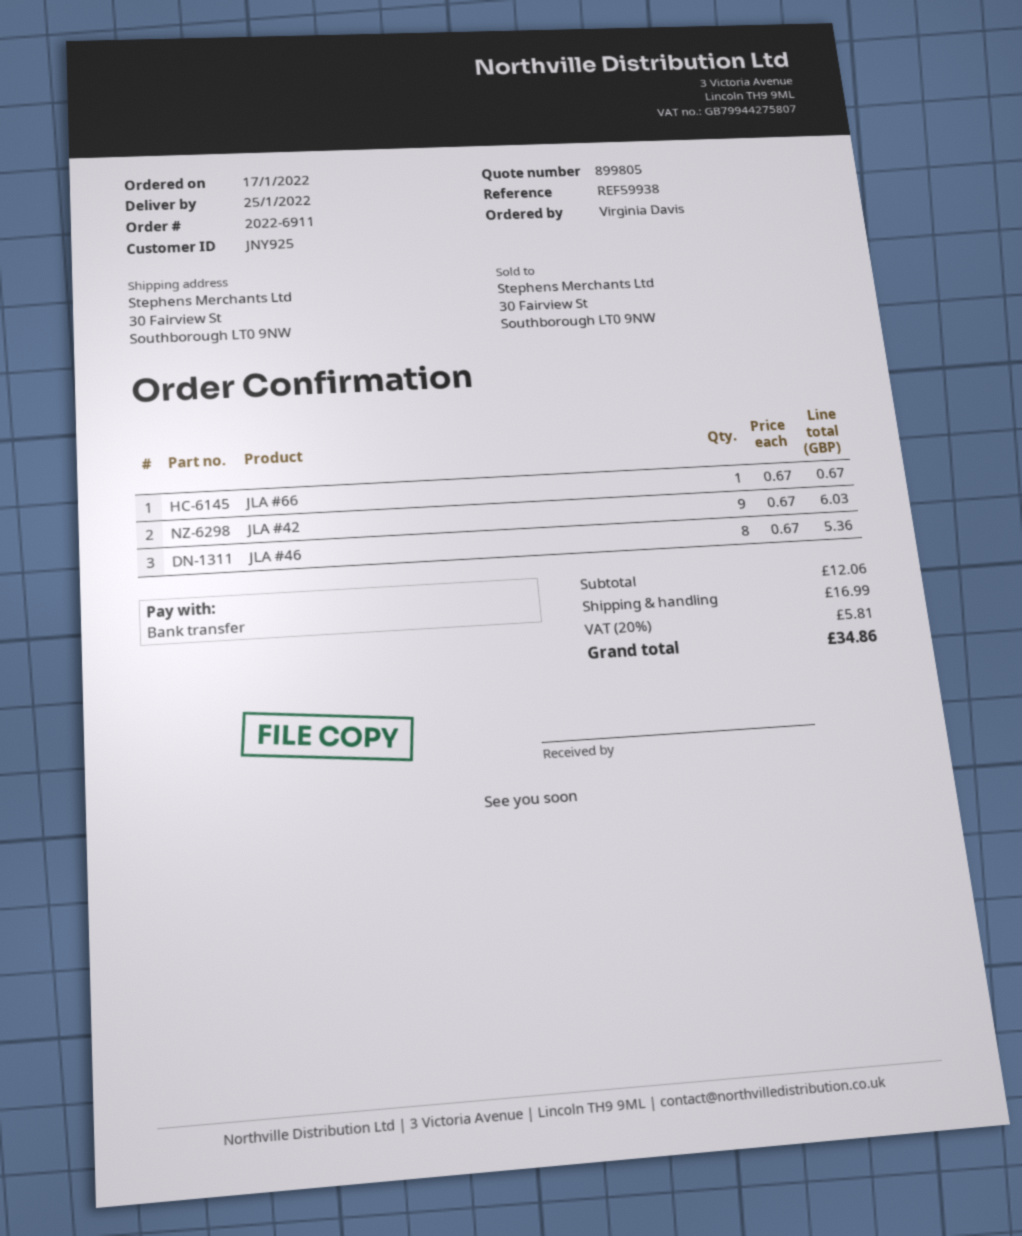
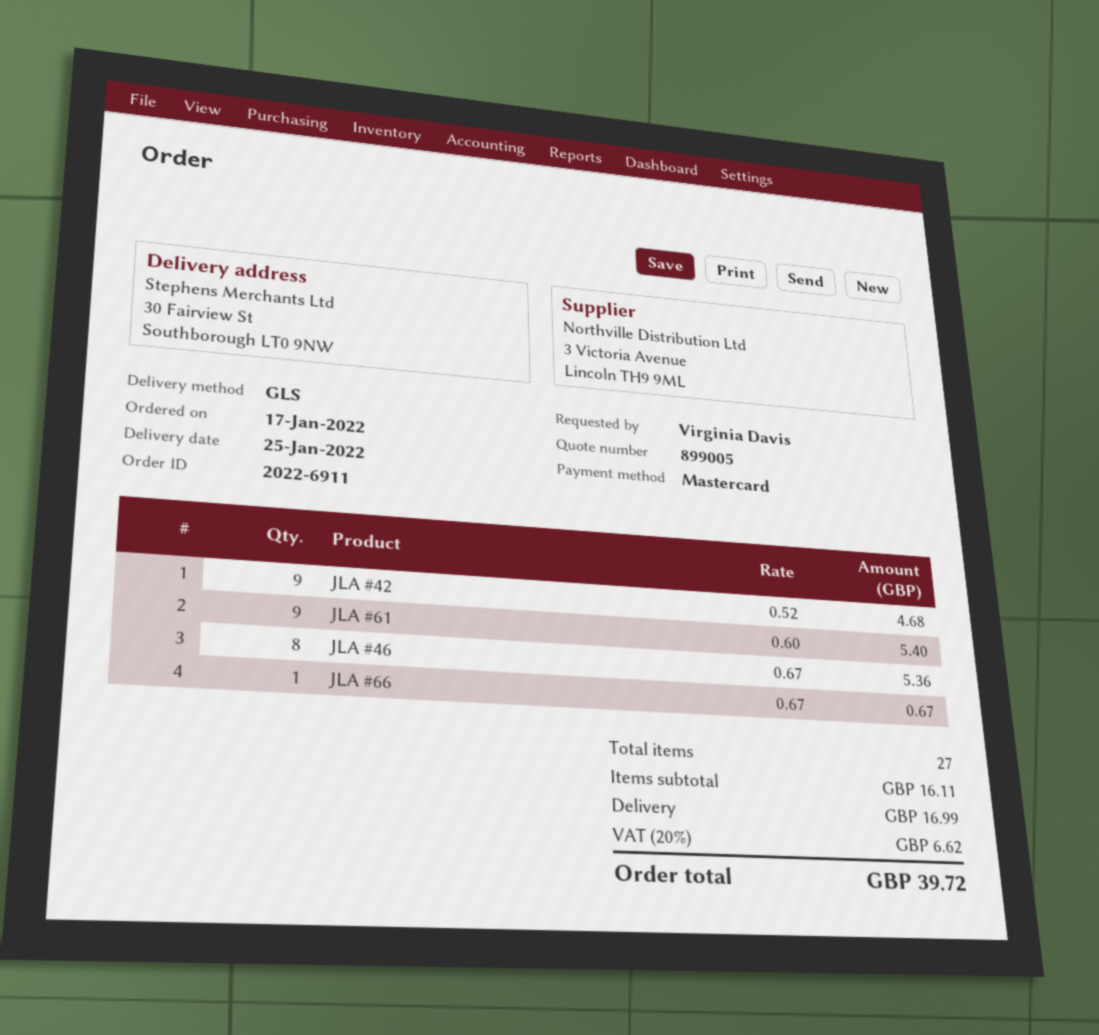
quote number: 899805 -> 899005
payment method: bank transfer -> Mastercard
JLA #42: 9 x 0.67 = 6.03 -> 9 x 0.52 = 4.68
JLA #61: none -> 9 x 0.60 = 5.40
subtotal: 12.06 -> 16.11
tax: 20% = 5.81 -> 20% = 6.62
total: 34.86 -> 39.72

